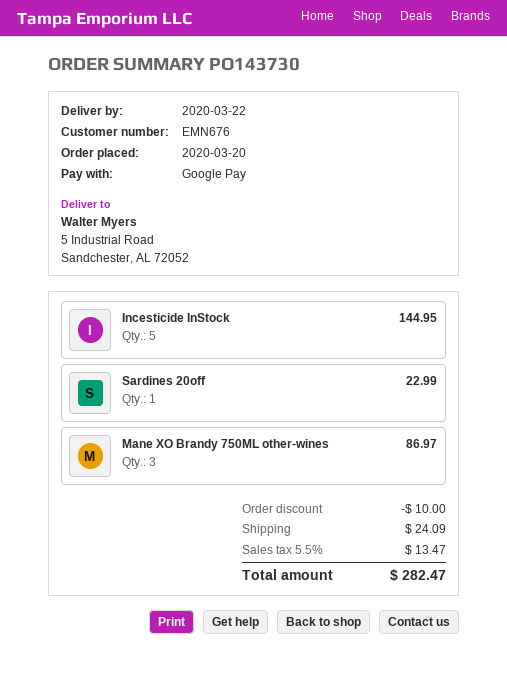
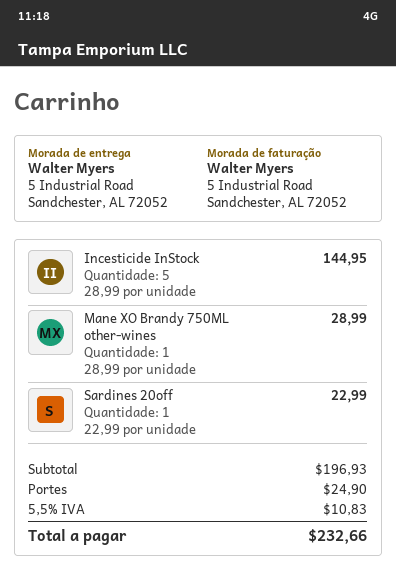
Mane XO Brandy 750ML other-wines: 3 for 86.97 -> 1 for 28.99
discount: 10.00 -> none
shipping: 24.09 -> 24.90
tax: 5.5% = 13.47 -> 5.5% = 10.83
total: 282.47 -> 232.66

